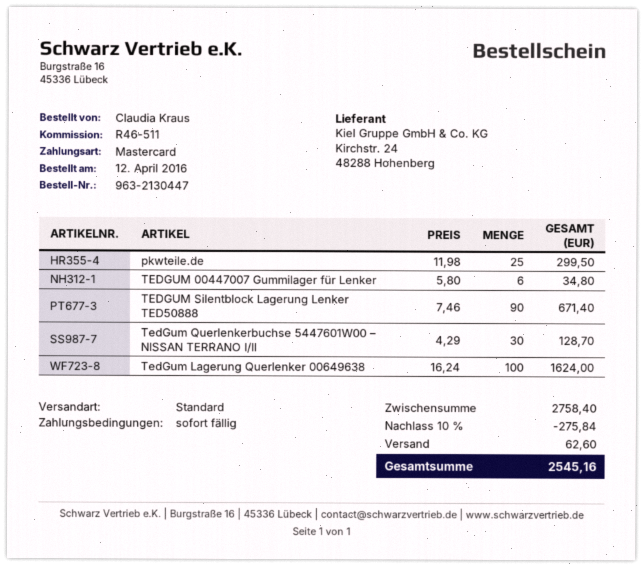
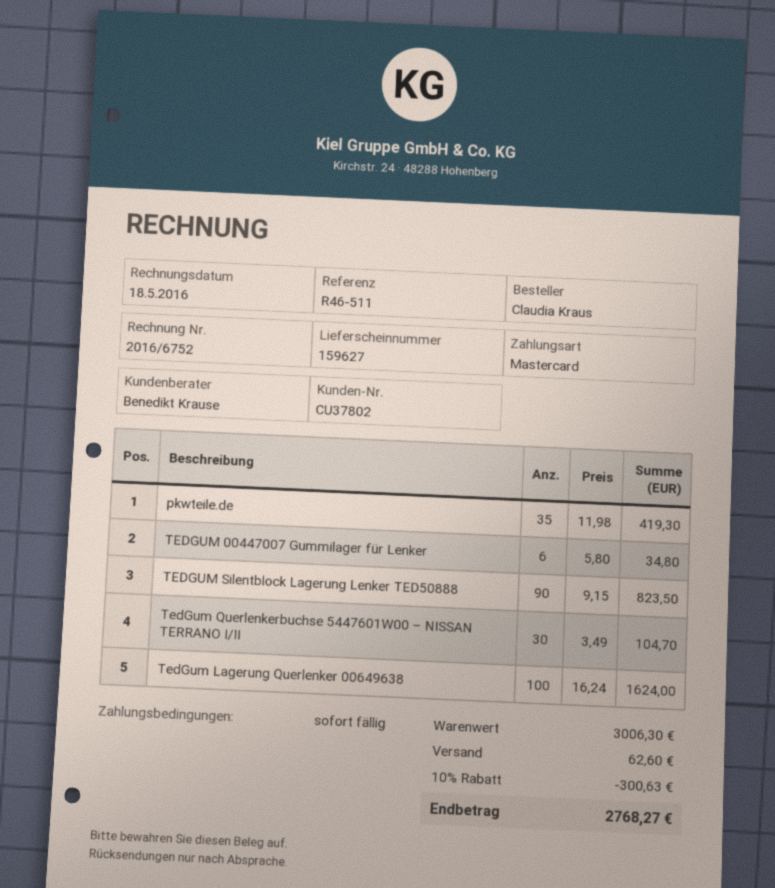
pkwteile.de: 25 x 11.98 = 299.50 -> 35 x 11.98 = 419.30
TEDGUM Silentblock Lagerung Lenker TED50888: 90 x 7.46 = 671.40 -> 90 x 9.15 = 823.50
TedGum Querlenkerbuchse 5447601W00 – NISSAN TERRANO I/II: 30 x 4.29 = 128.70 -> 30 x 3.49 = 104.70
subtotal: 2758.40 -> 3006.30
discount: 10% = 275.84 -> 10% = 300.63
total: 2545.16 -> 2768.27

